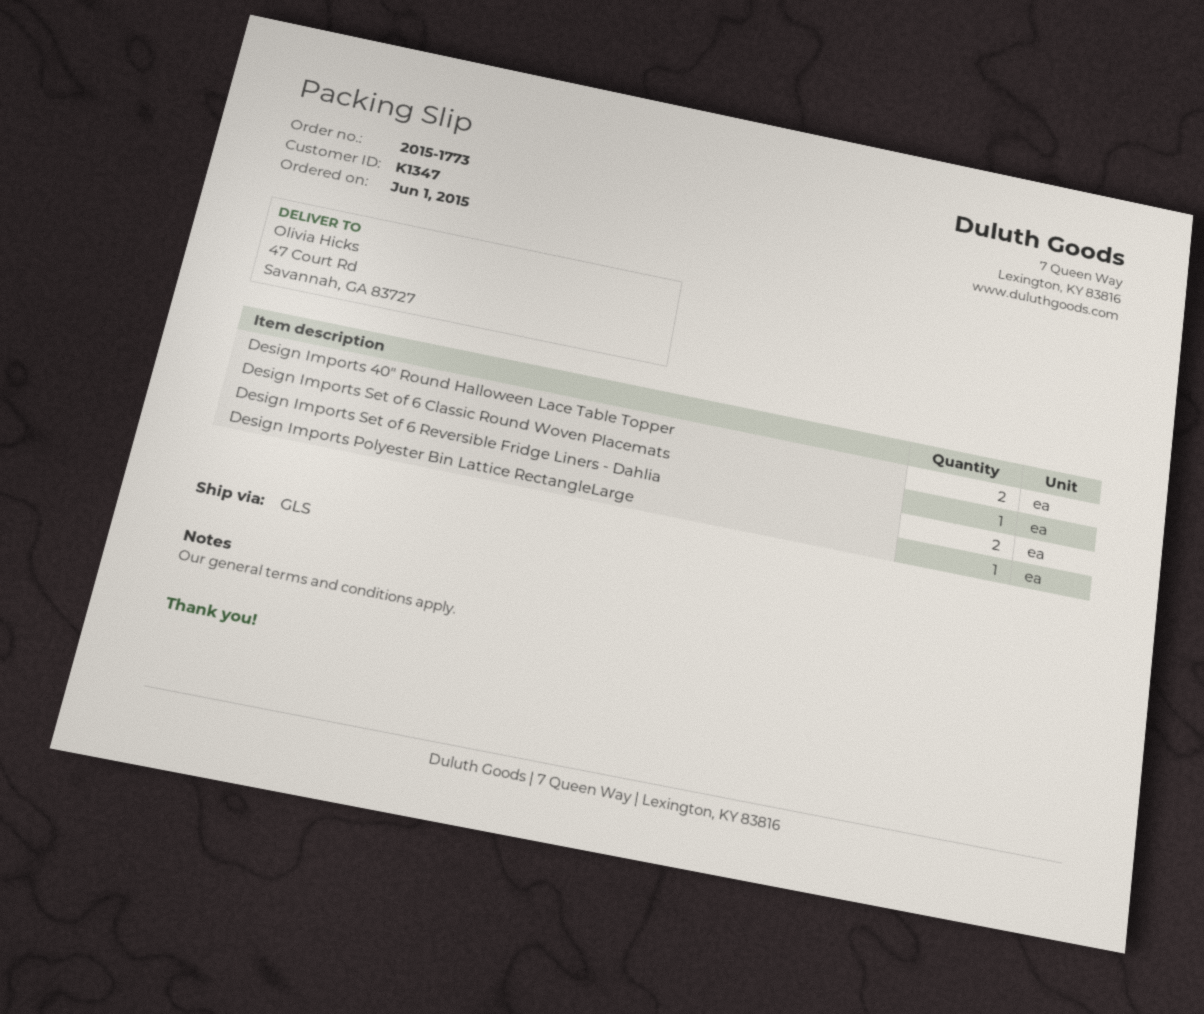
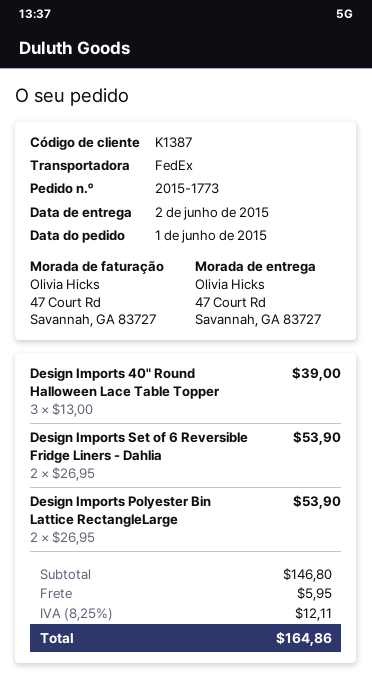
customer number: K1347 -> K1387
shipping method: GLS -> FedEx
Design Imports 40" Round Halloween Lace Table Topper: 2 -> 3
Design Imports Set of 6 Classic Round Woven Placemats: 1 -> none
Design Imports Polyester Bin Lattice RectangleLarge: 1 -> 2

